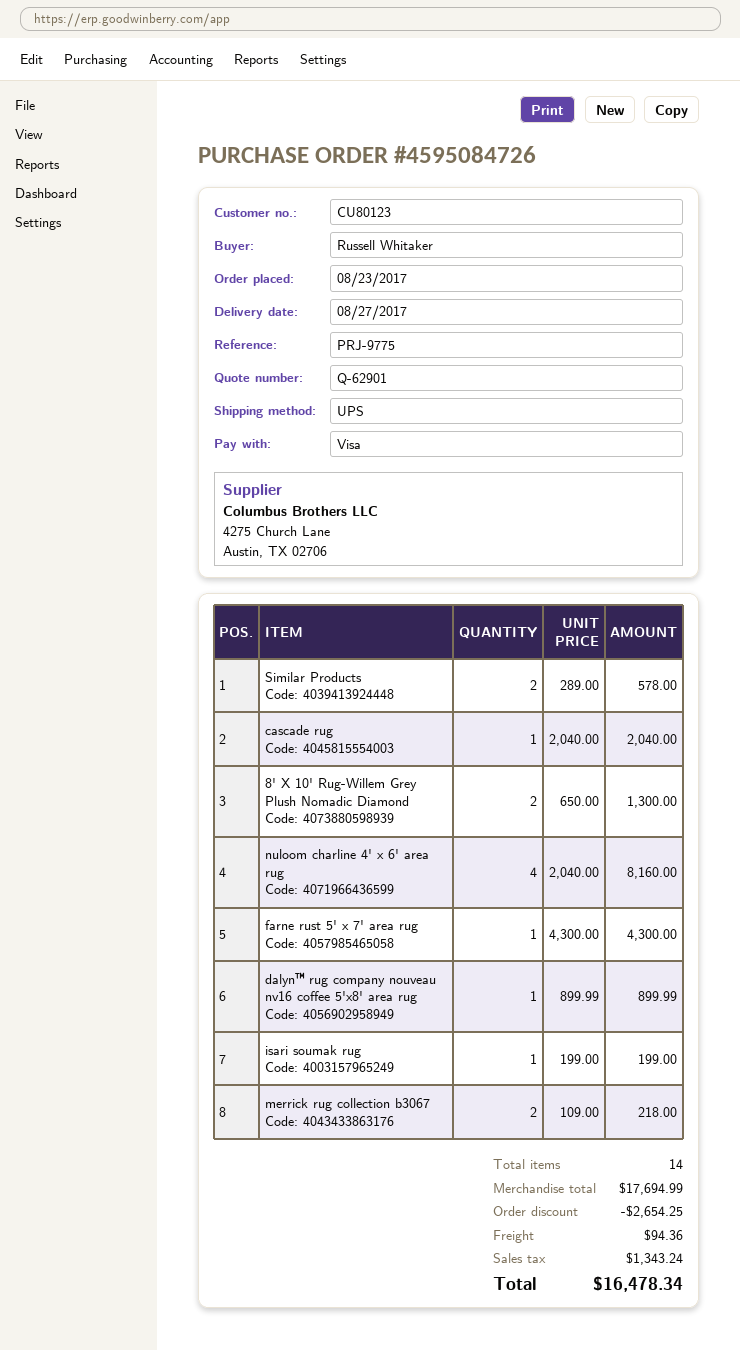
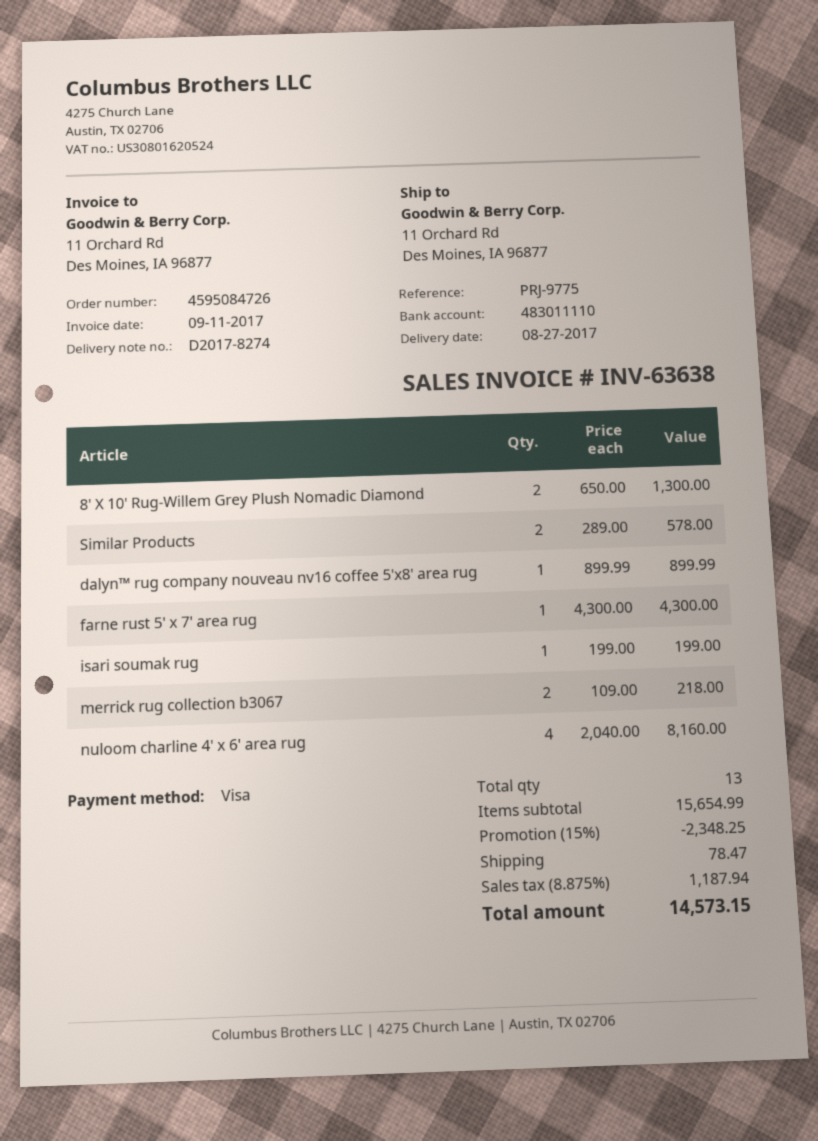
cascade rug: 1 x 2040.00 = 2040.00 -> none
total quantity: 14 -> 13
subtotal: 17694.99 -> 15654.99
discount: 2654.25 -> 2348.25
shipping: 94.36 -> 78.47
tax: 1343.24 -> 1187.94
total: 16478.34 -> 14573.15

